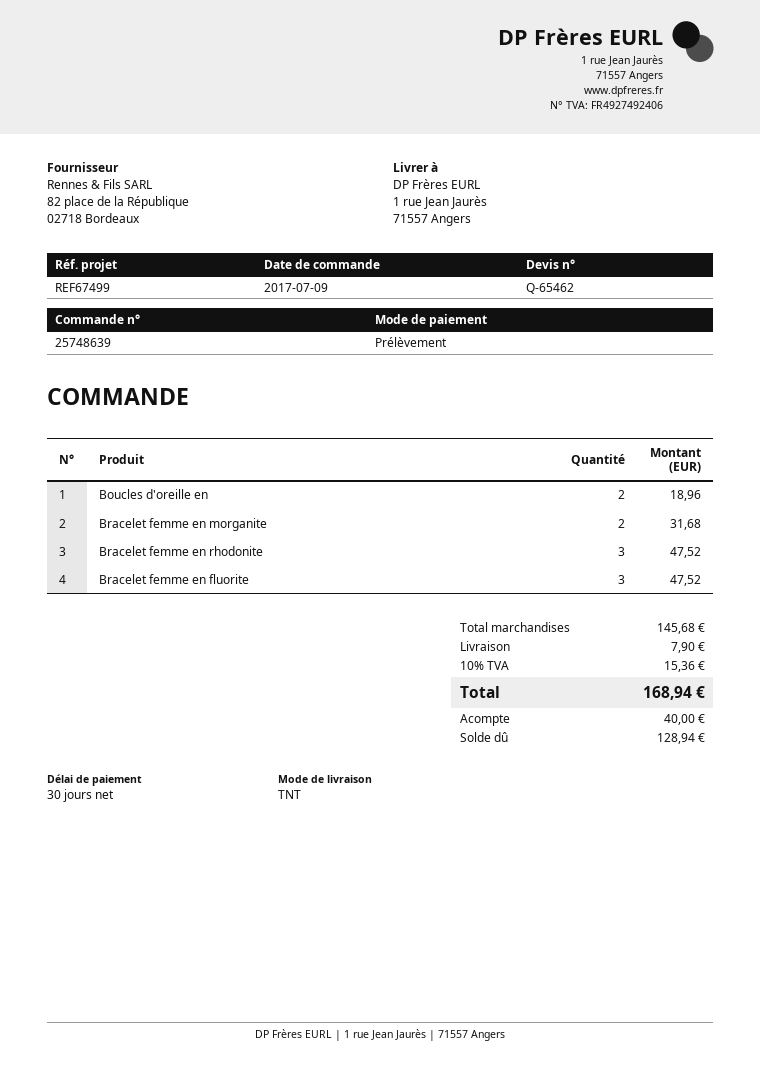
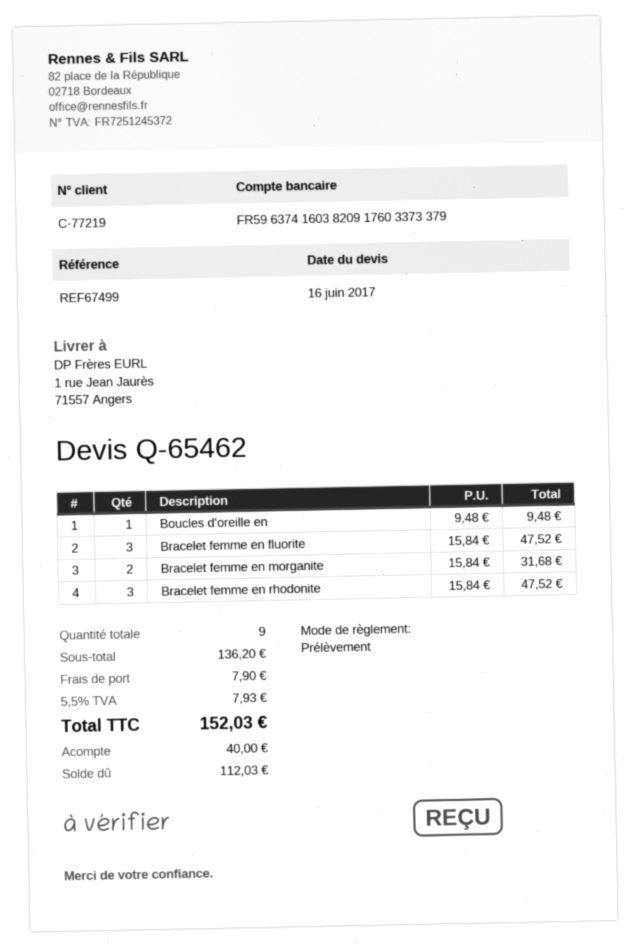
Boucles d'oreille en: 2 for 18.96 -> 1 for 9.48
subtotal: 145.68 -> 136.20
tax: 10% = 15.36 -> 5.5% = 7.93
total: 168.94 -> 152.03
balance: 128.94 -> 112.03

